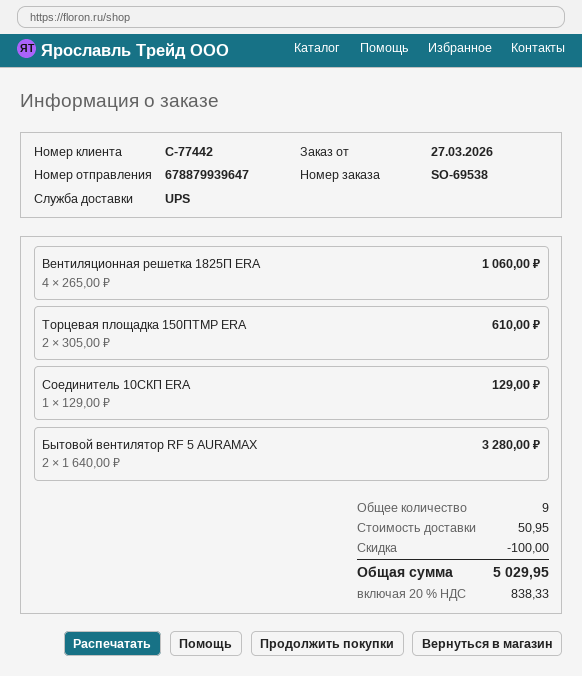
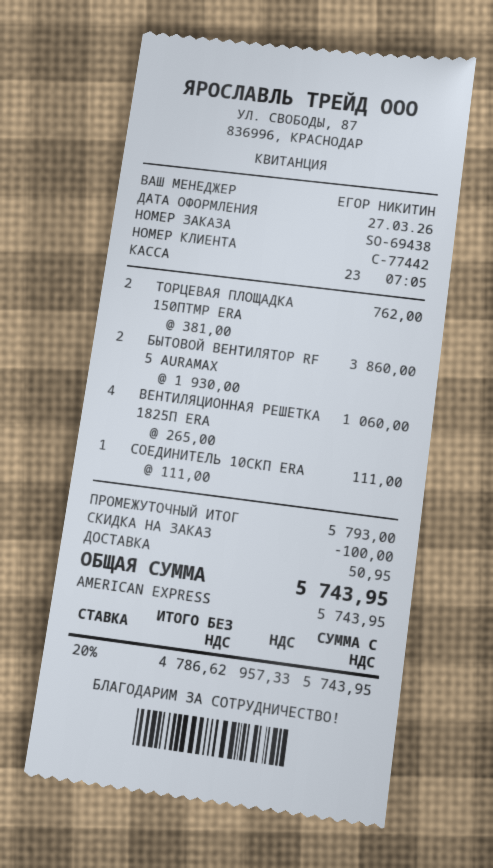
order number: SO-69538 -> SO-69438
Торцевая площадка 150ПТМР ERA: 2 x 305.00 = 610.00 -> 2 x 381.00 = 762.00
Соединитель 10СКП ERA: 1 x 129.00 = 129.00 -> 1 x 111.00 = 111.00
Бытовой вентилятор RF 5 AURAMAX: 2 x 1640.00 = 3280.00 -> 2 x 1930.00 = 3860.00
tax: 20% = 838.33 -> 20% = 957.33
total: 5029.95 -> 5743.95

